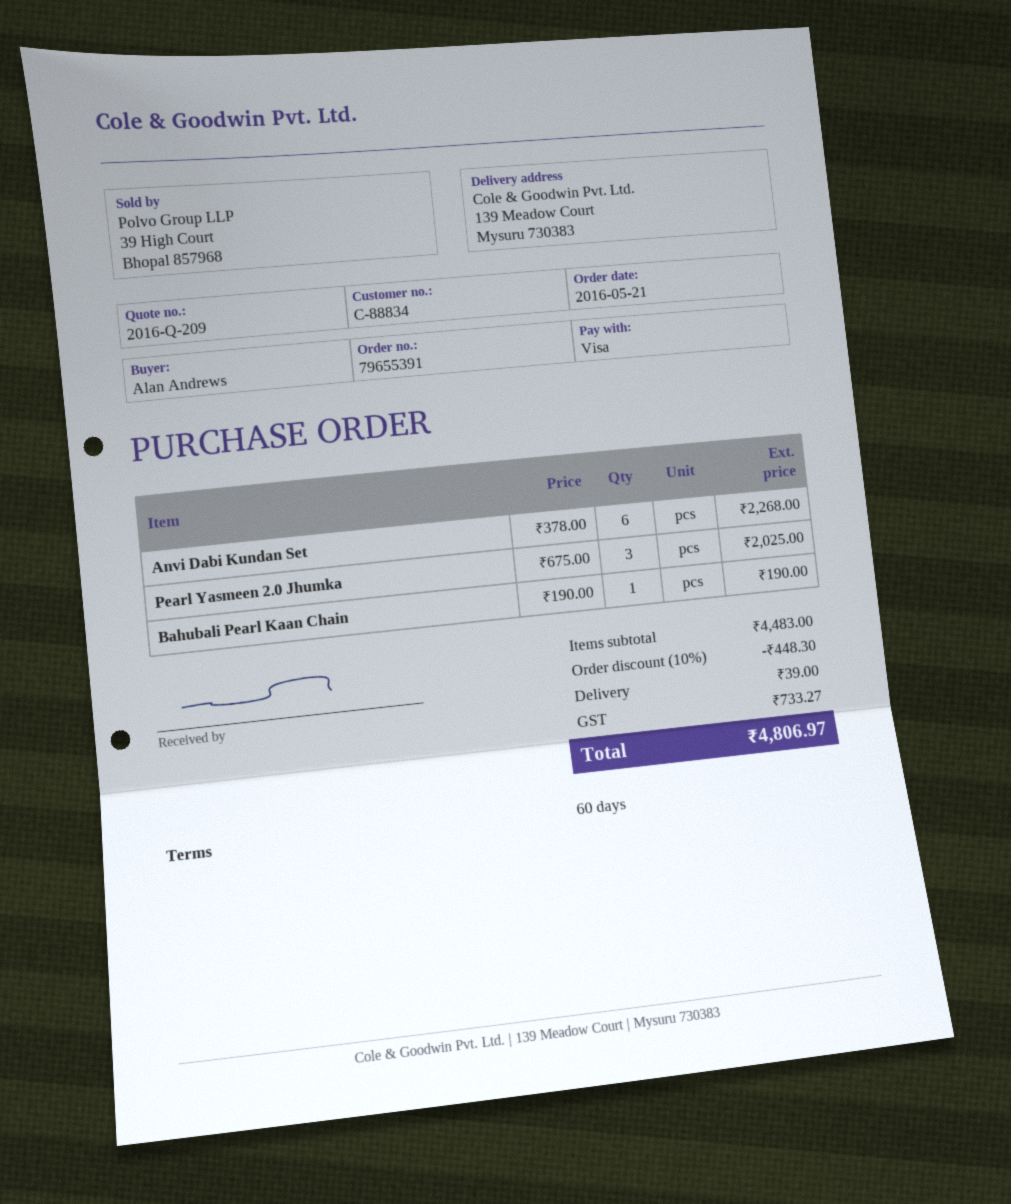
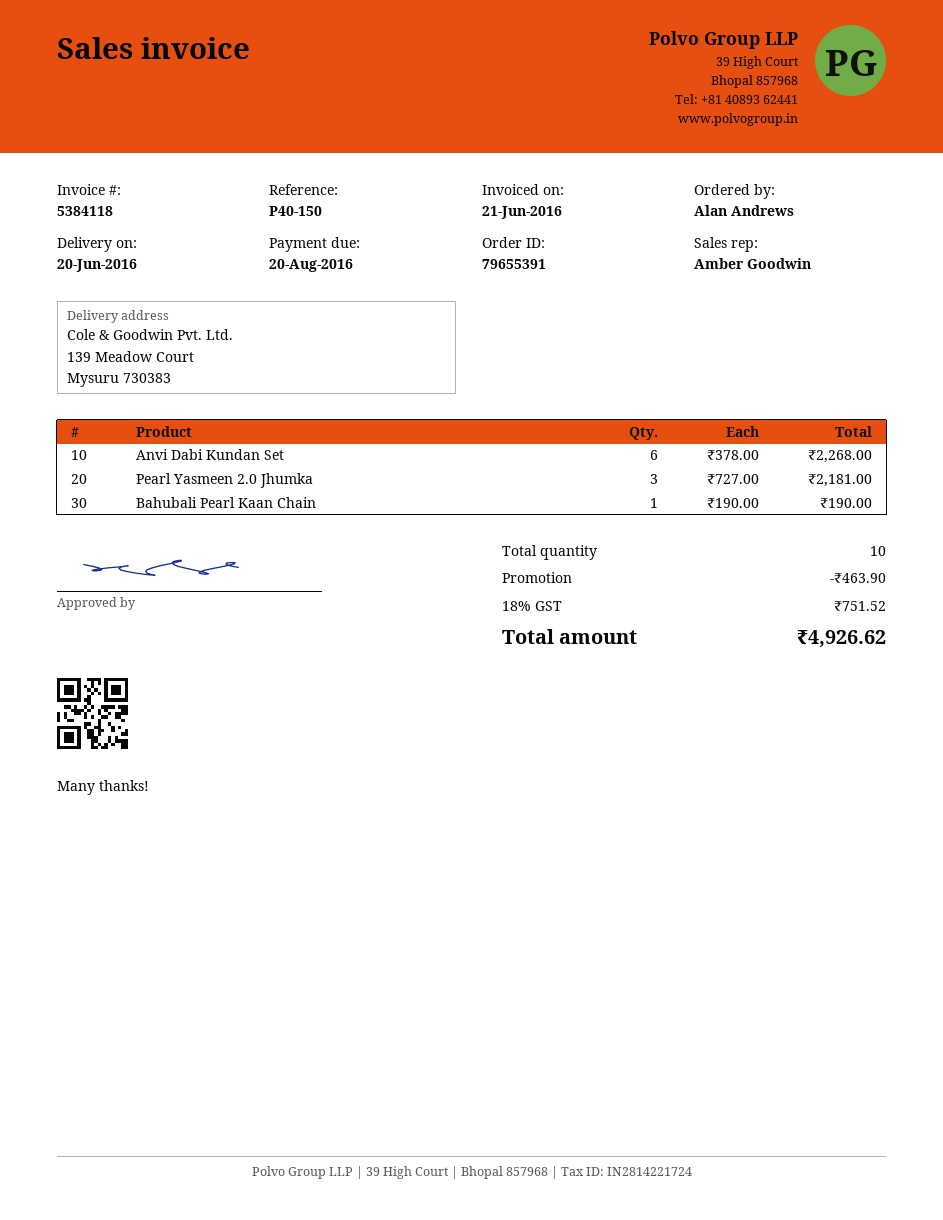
Pearl Yasmeen 2.0 Jhumka: 3 x 675.00 = 2025.00 -> 3 x 727.00 = 2181.00
discount: 448.30 -> 463.90
shipping: 39.00 -> none
tax: 733.27 -> 751.52
total: 4806.97 -> 4926.62

